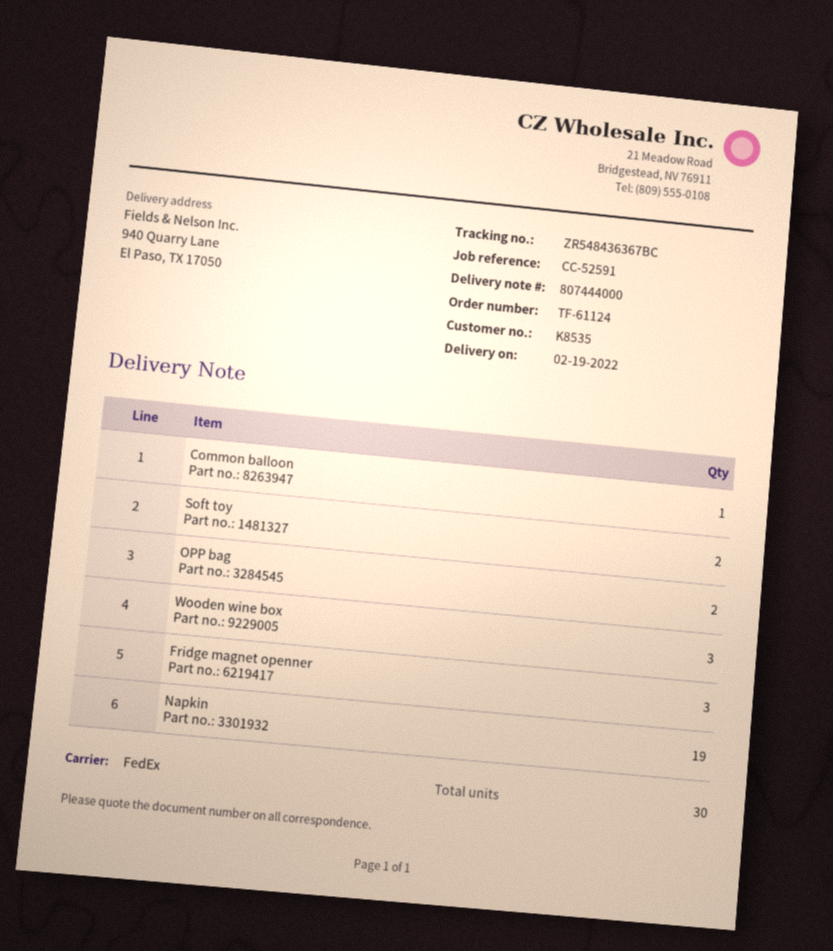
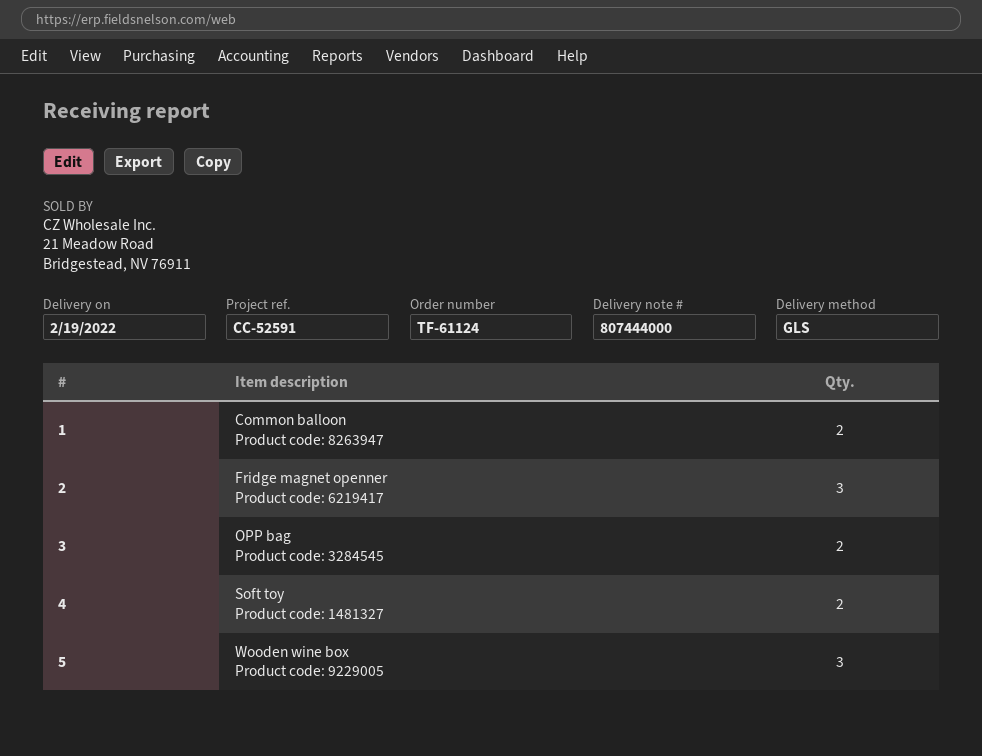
shipping method: FedEx -> GLS
Common balloon: 1 -> 2
Napkin: 19 -> none

